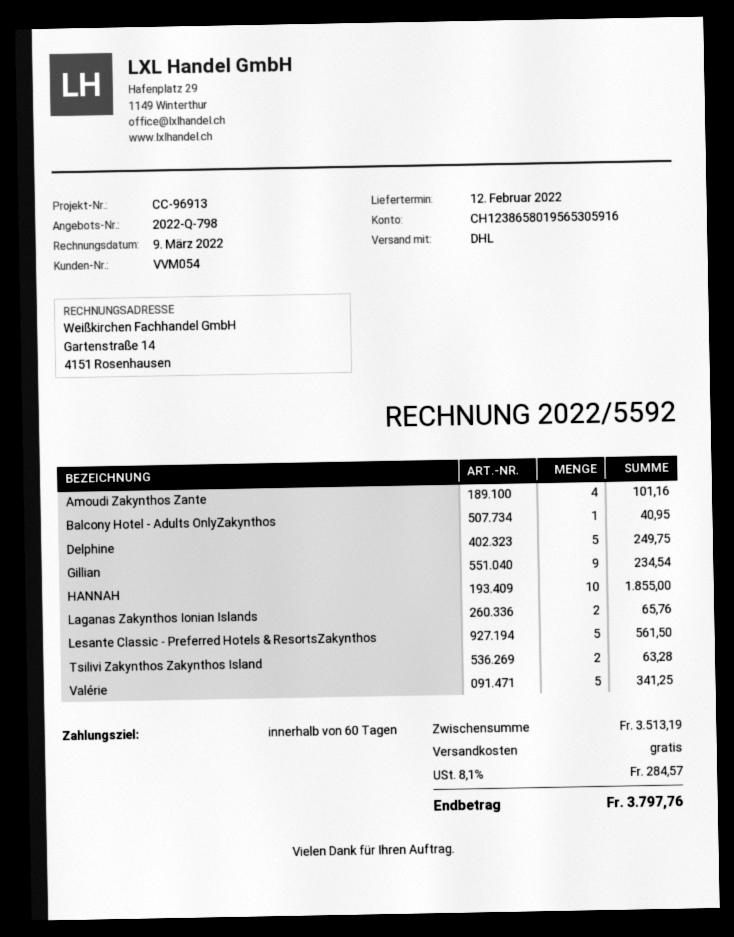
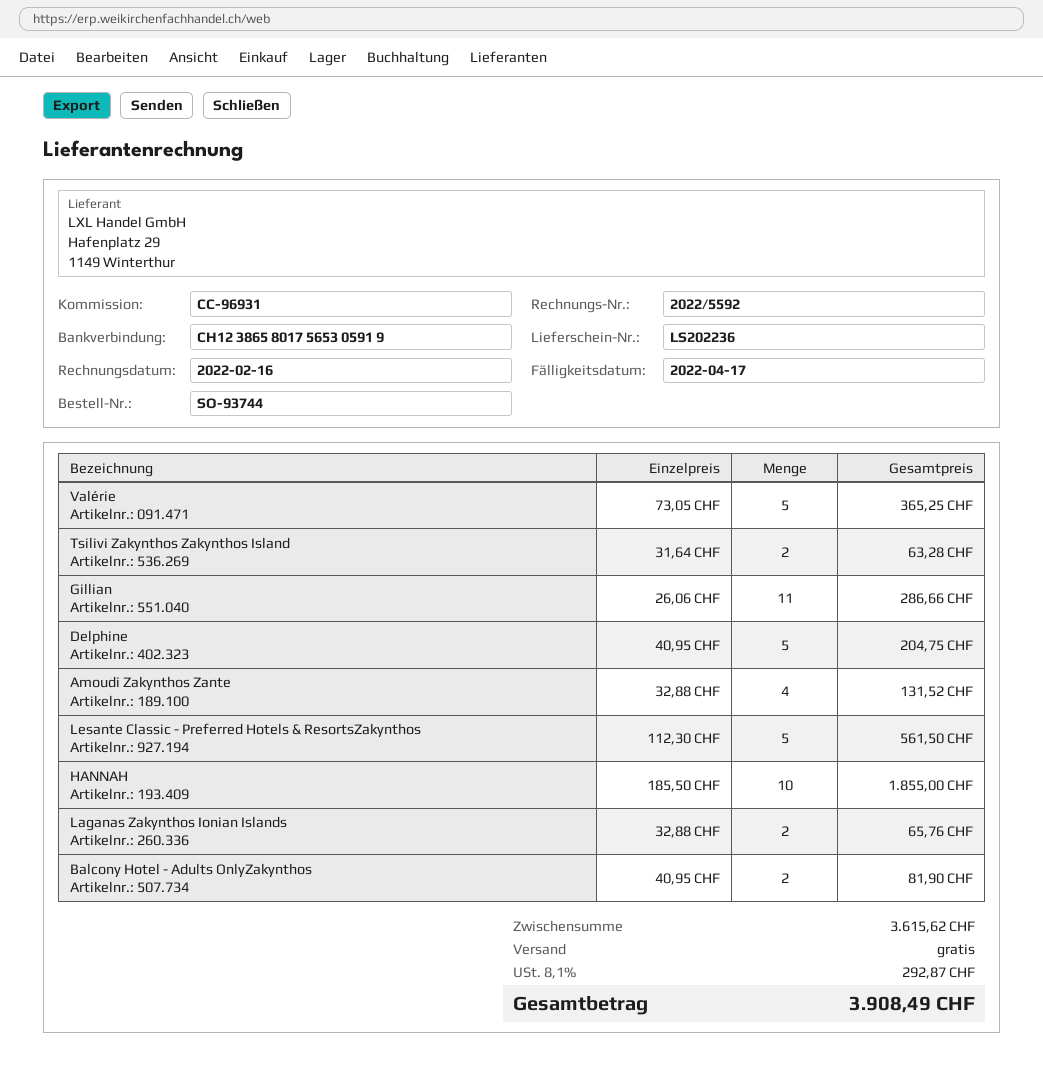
invoice date: 2022-03-09 -> 2022-02-16
reference: CC-96913 -> CC-96931
bank account: CH1238658019565305916 -> CH1238658017565305919
Amoudi Zakynthos Zante: 4 for 101.16 -> 4 for 131.52
Balcony Hotel - Adults OnlyZakynthos: 1 for 40.95 -> 2 for 81.90
Delphine: 5 for 249.75 -> 5 for 204.75
Gillian: 9 for 234.54 -> 11 for 286.66
Valérie: 5 for 341.25 -> 5 for 365.25
subtotal: 3513.19 -> 3615.62
tax: 8.1% = 284.57 -> 8.1% = 292.87
total: 3797.76 -> 3908.49

